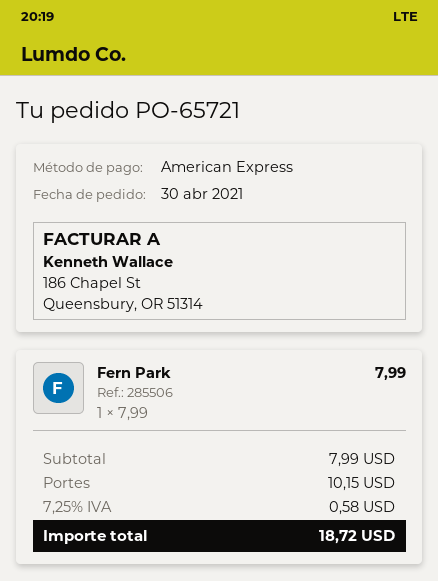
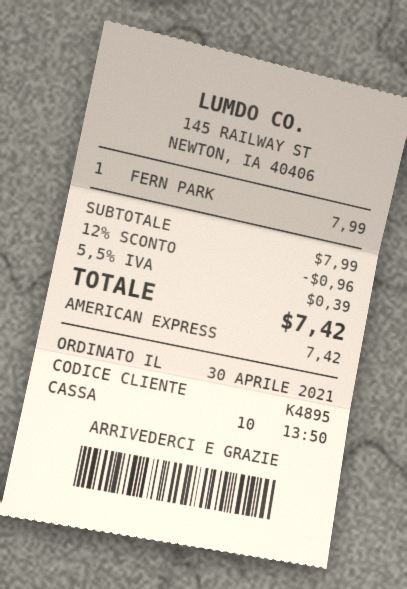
discount: none -> 12% = 0.96
shipping: 10.15 -> none
tax: 7.25% = 0.58 -> 5.5% = 0.39
total: 18.72 -> 7.42

